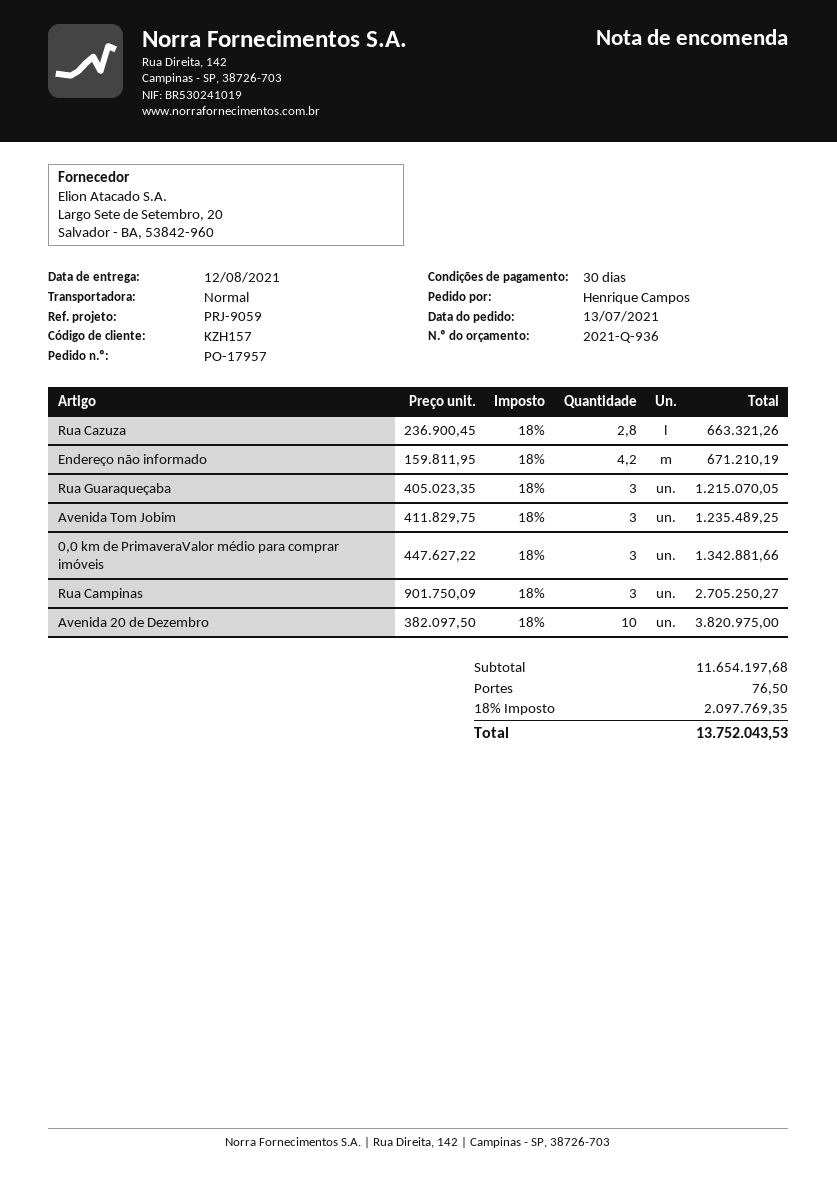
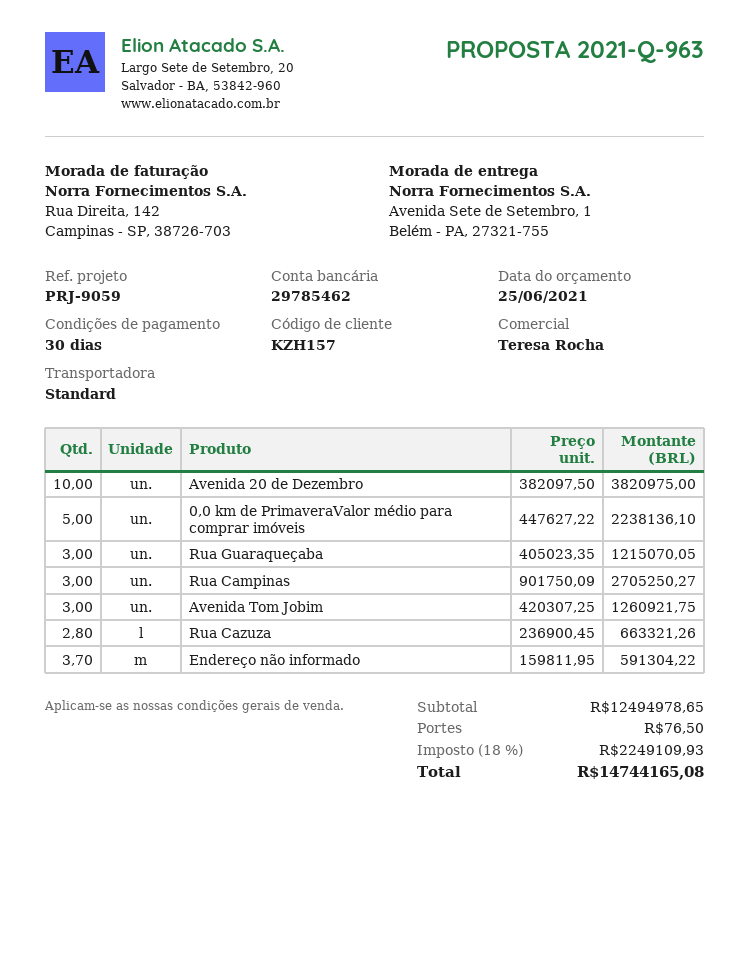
quote number: 2021-Q-936 -> 2021-Q-963
Endereço não informado: 4.2 x 159811.95 = 671210.19 -> 3.7 x 159811.95 = 591304.22
Avenida Tom Jobim: 3 x 411829.75 = 1235489.25 -> 3 x 420307.25 = 1260921.75
0,0 km de PrimaveraValor médio para comprar imóveis: 3 x 447627.22 = 1342881.66 -> 5 x 447627.22 = 2238136.10
subtotal: 11654197.68 -> 12494978.65
tax: 18% = 2097769.35 -> 18% = 2249109.93
total: 13752043.53 -> 14744165.08

